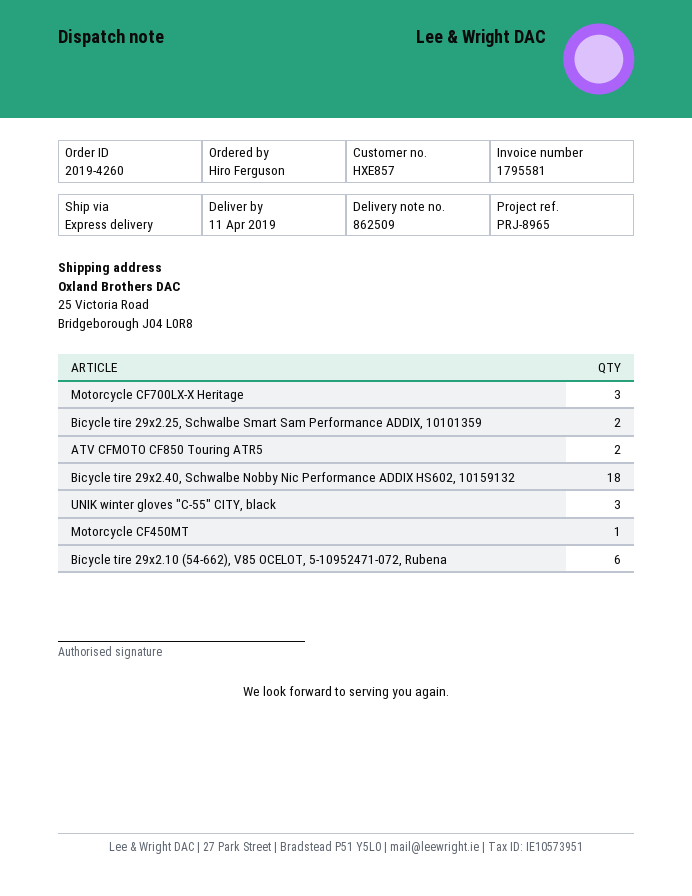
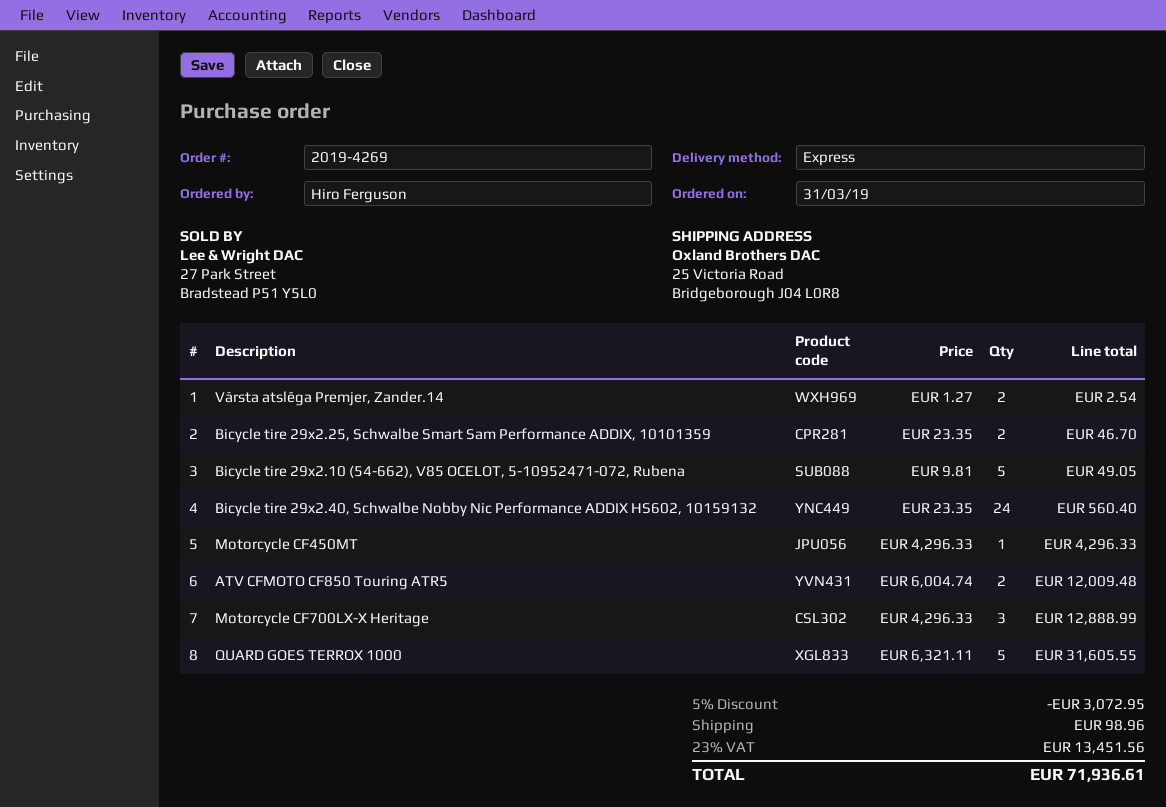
order number: 2019-4260 -> 2019-4269
Bicycle tire 29x2.40, Schwalbe Nobby Nic Performance ADDIX HS602, 10159132: 18 -> 24
UNIK winter gloves "С-55" CITY, black: 3 -> none
Bicycle tire 29x2.10 (54-662), V85 OCELOT, 5-10952471-072, Rubena: 6 -> 5
Vārsta atslēga Premjer, Zander.14: none -> 2
QUARD GOES TERROX 1000: none -> 5

